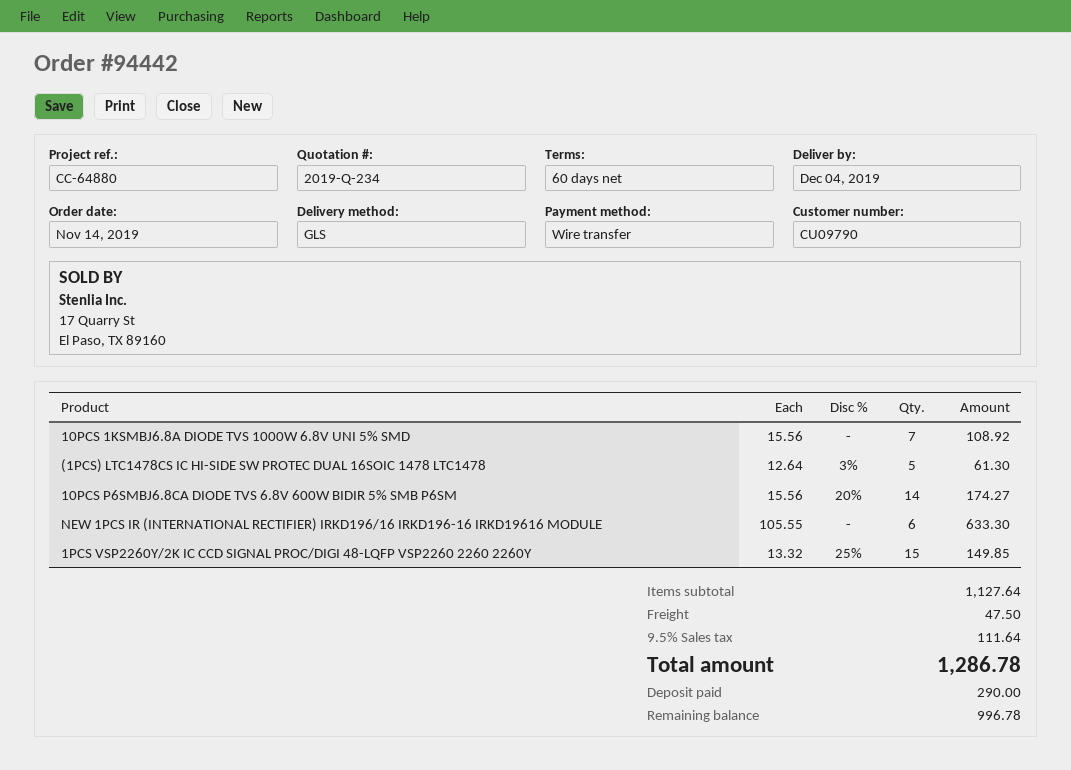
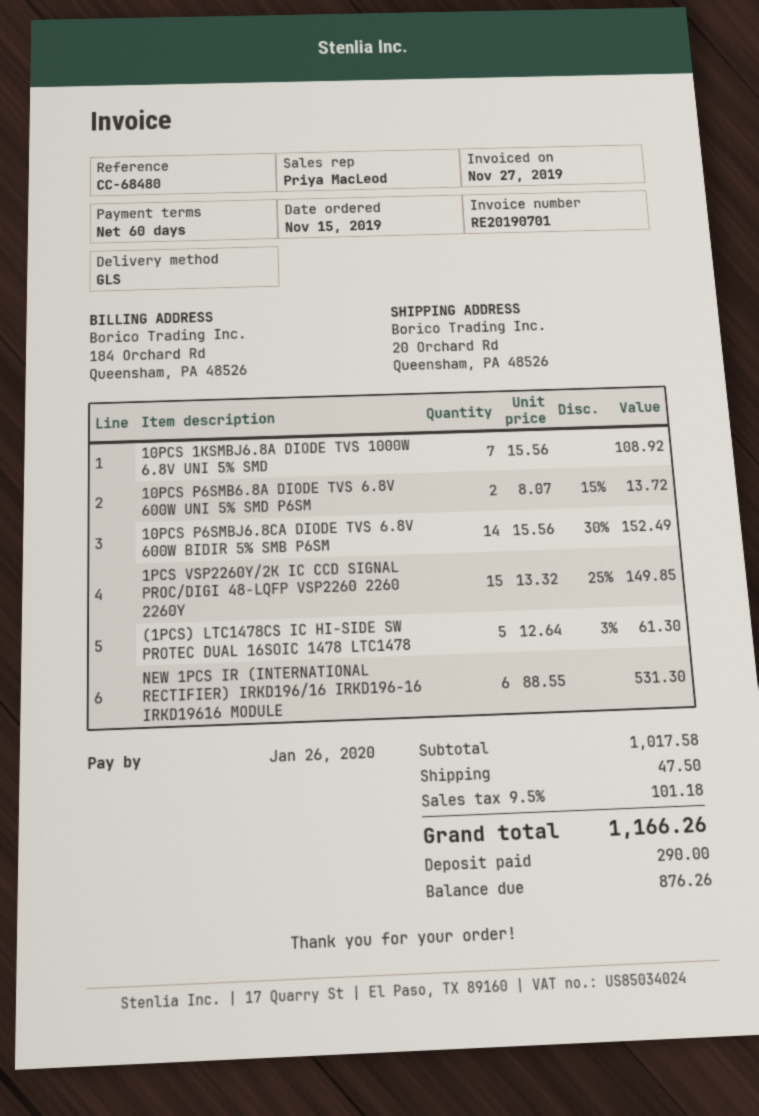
order date: 2019-11-14 -> 2019-11-15
reference: CC-64880 -> CC-68480
10PCS P6SMBJ6.8CA DIODE TVS 6.8V 600W BIDIR 5% SMB P6SM: 14 x 15.56 - 20% = 174.27 -> 14 x 15.56 - 30% = 152.49
NEW 1PCS IR (INTERNATIONAL RECTIFIER) IRKD196/16 IRKD196-16 IRKD19616 MODULE: 6 x 105.55 = 633.30 -> 6 x 88.55 = 531.30
10PCS P6SMB6.8A DIODE TVS 6.8V 600W UNI 5% SMD P6SM: none -> 2 x 8.07 - 15% = 13.72
subtotal: 1127.64 -> 1017.58
tax: 9.5% = 111.64 -> 9.5% = 101.18
total: 1286.78 -> 1166.26
balance: 996.78 -> 876.26

